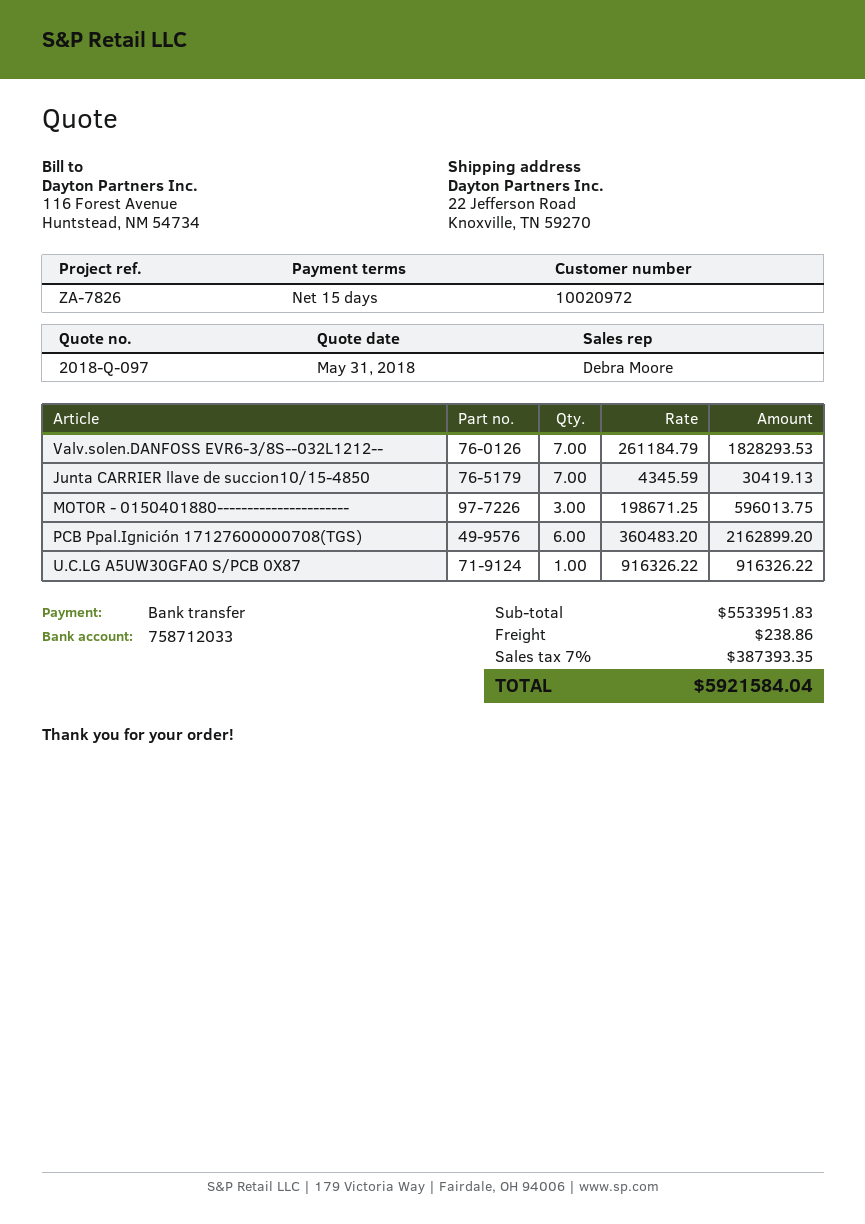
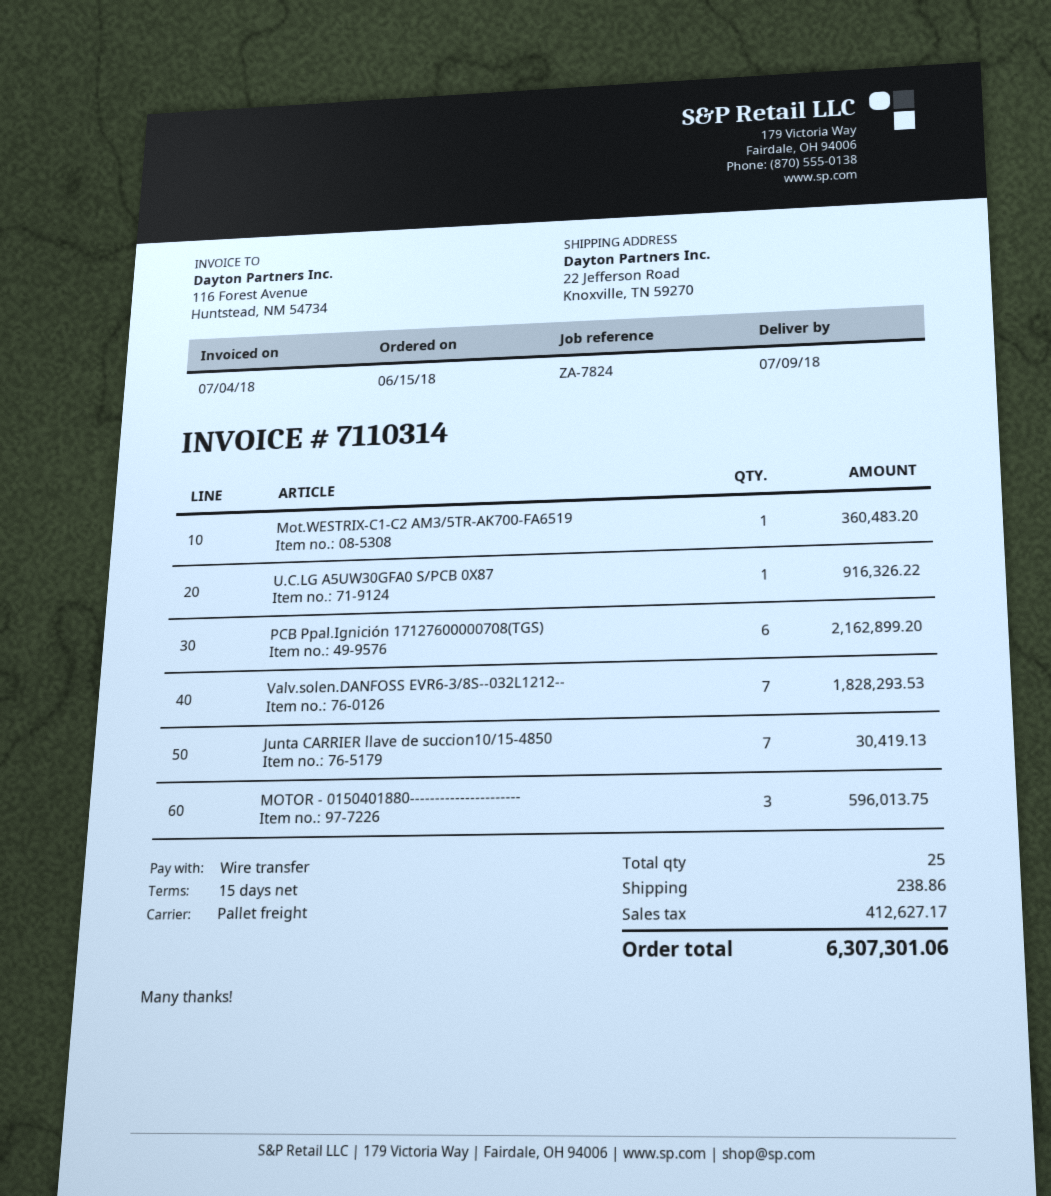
reference: ZA-7826 -> ZA-7824
Mot.WESTRIX-C1-C2 AM3/5TR-AK700-FA6519: none -> 1 for 360483.20
tax: 387393.35 -> 412627.17
total: 5921584.04 -> 6307301.06

